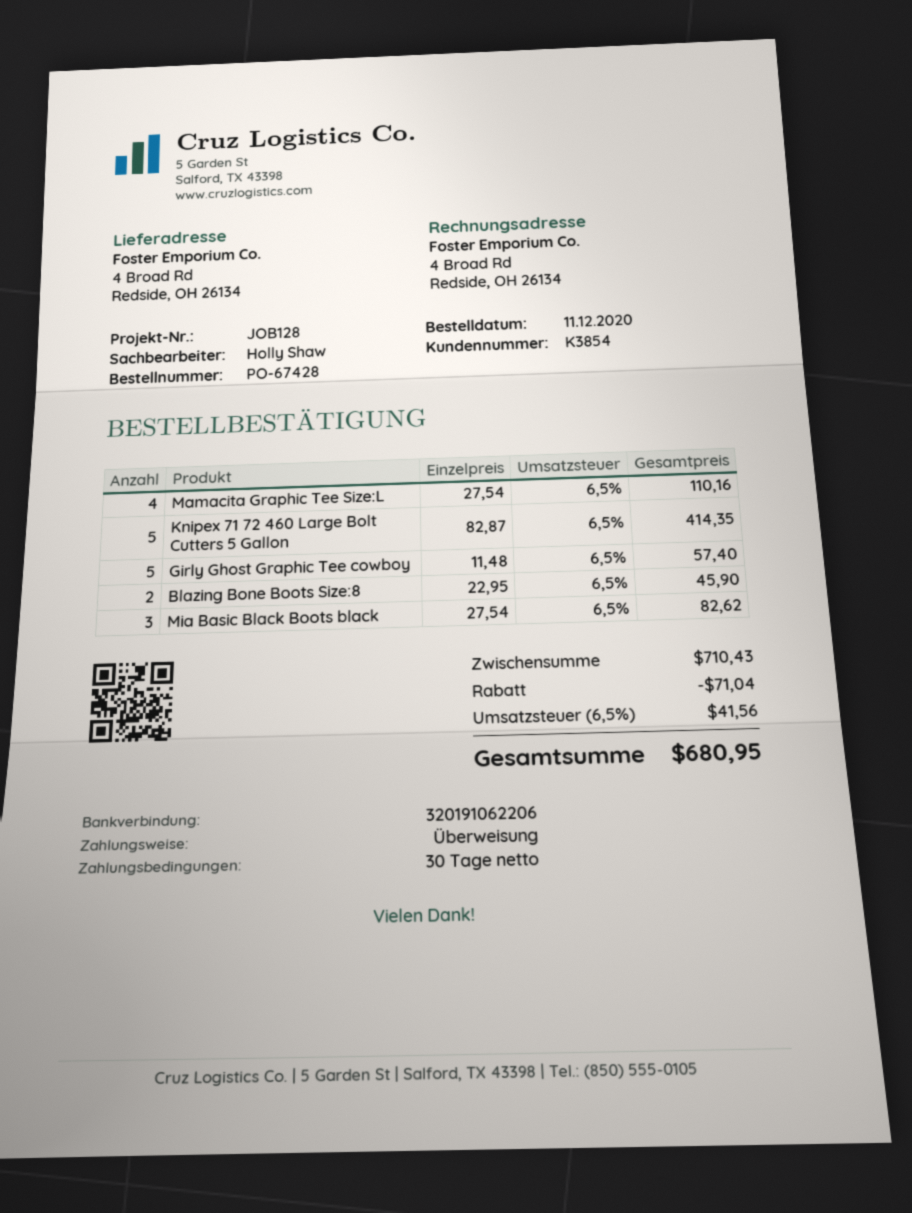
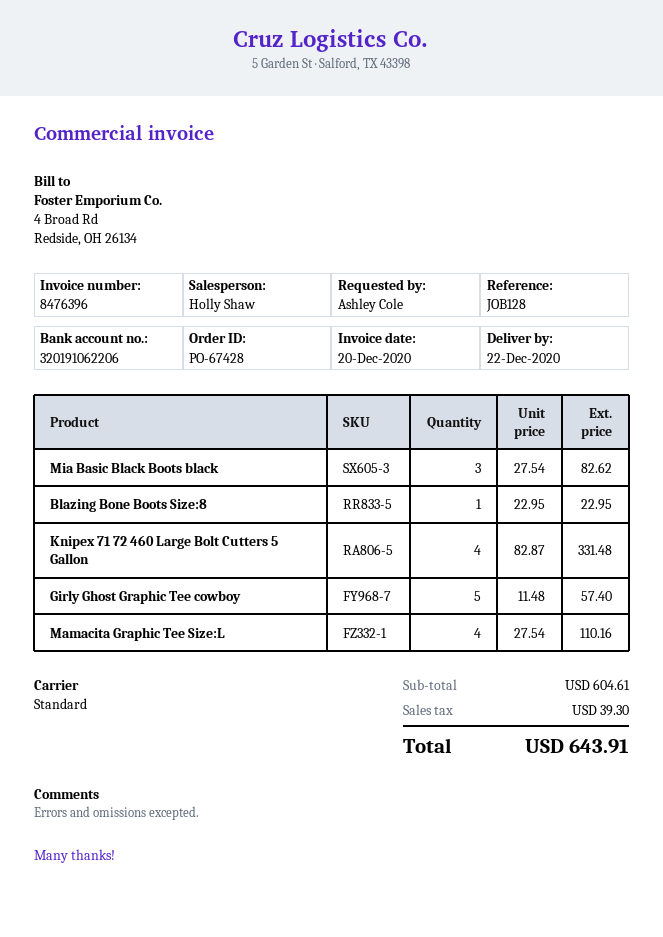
Knipex 71 72 460 Large Bolt Cutters 5 Gallon: 5 x 82.87 = 414.35 -> 4 x 82.87 = 331.48
Blazing Bone Boots Size:8: 2 x 22.95 = 45.90 -> 1 x 22.95 = 22.95
subtotal: 710.43 -> 604.61
discount: 71.04 -> none
tax: 41.56 -> 39.30
total: 680.95 -> 643.91

